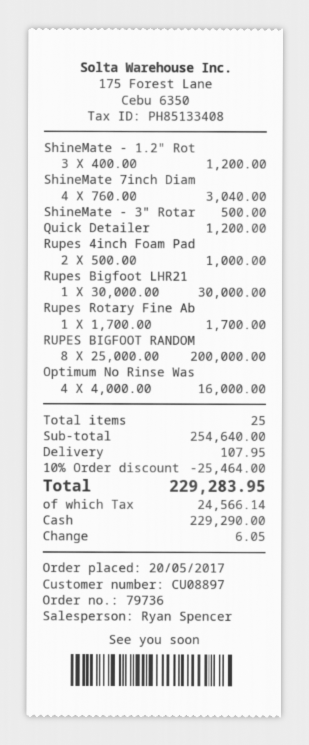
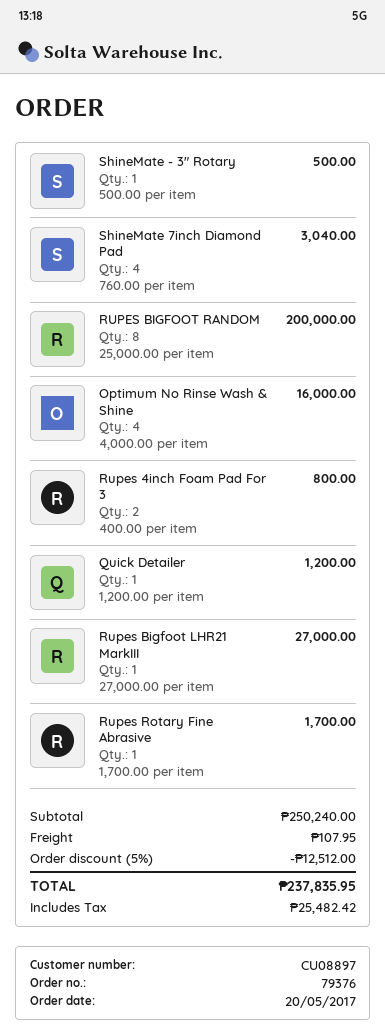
order number: 79736 -> 79376
ShineMate - 1.2" Rot: 3 x 400.00 = 1200.00 -> none
Rupes 4inch Foam Pad: 2 x 500.00 = 1000.00 -> 2 x 400.00 = 800.00
Rupes Bigfoot LHR21: 1 x 30000.00 = 30000.00 -> 1 x 27000.00 = 27000.00
subtotal: 254640.00 -> 250240.00
discount: 10% = 25464.00 -> 5% = 12512.00
tax: 24566.14 -> 25482.42
total: 229283.95 -> 237835.95

